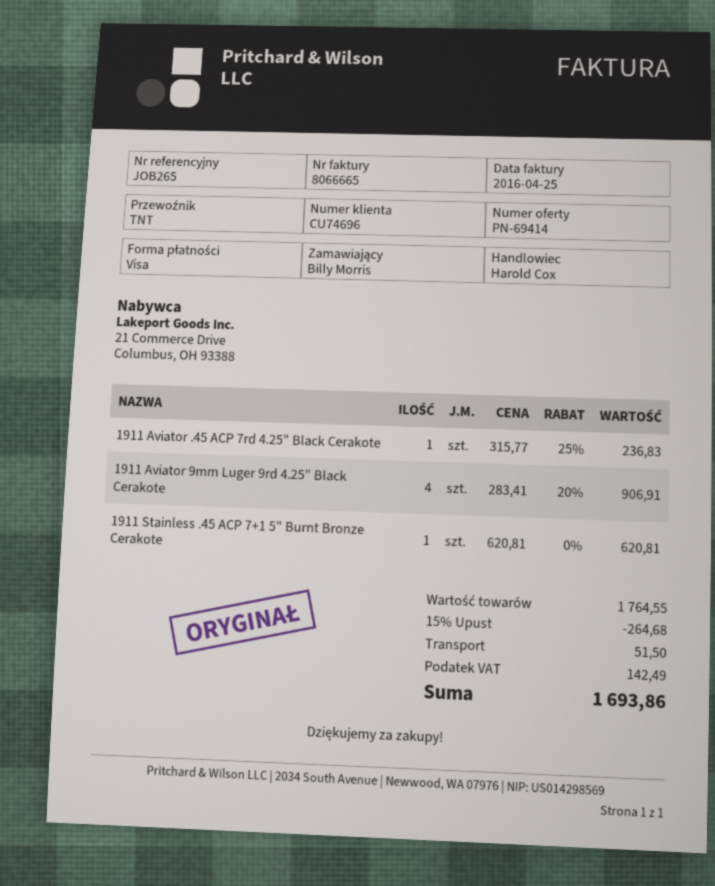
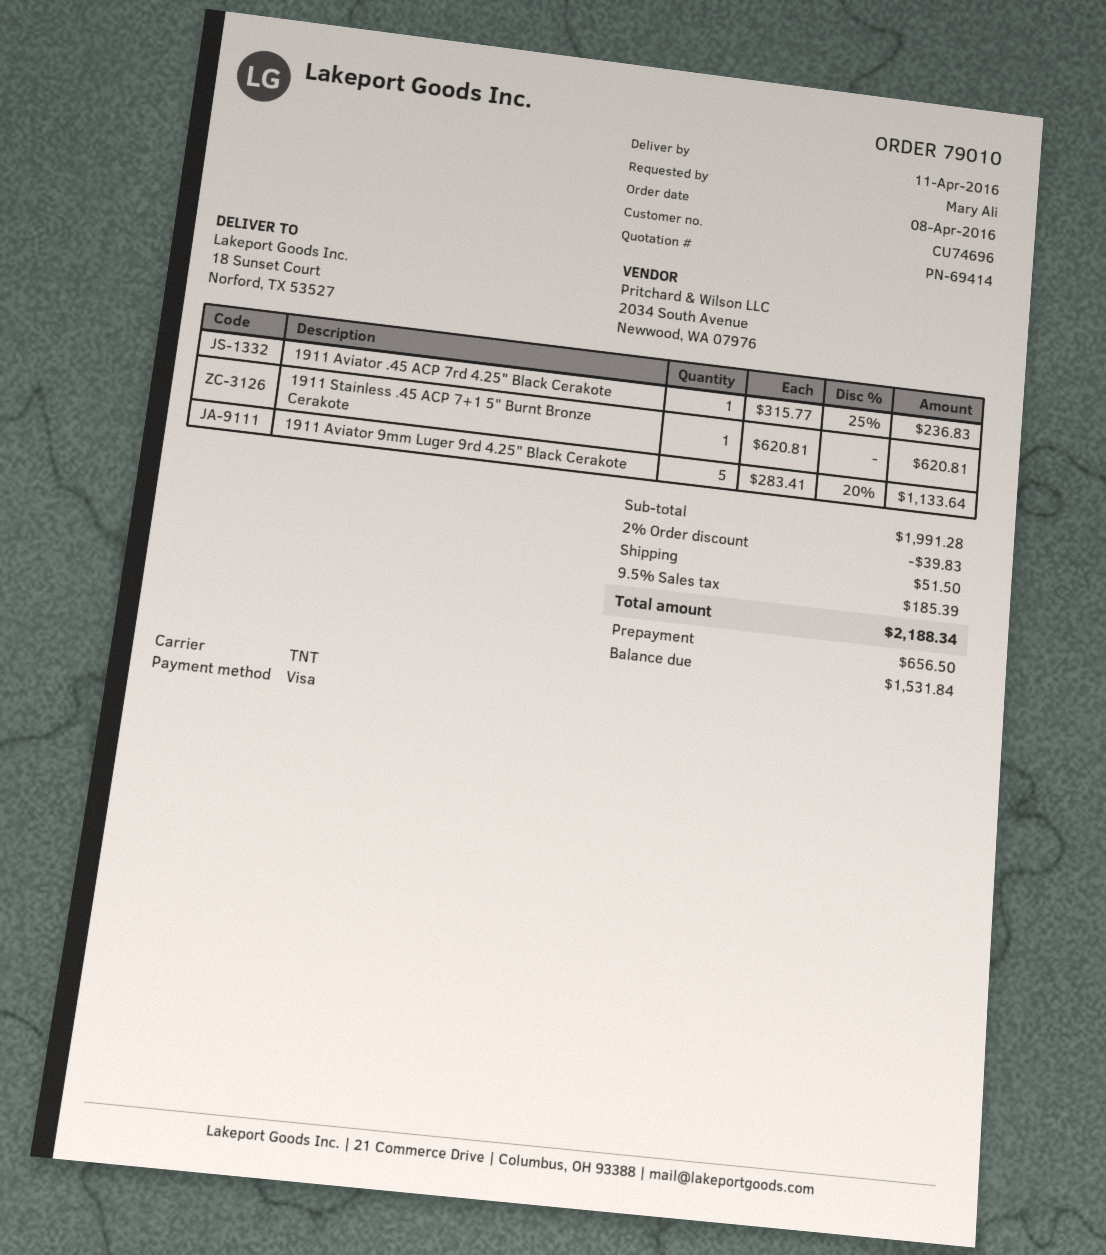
ordered by: Billy Morris -> Mary Ali
1911 Aviator 9mm Luger 9rd 4.25" Black Cerakote: 4 x 283.41 - 20% = 906.91 -> 5 x 283.41 - 20% = 1133.64
subtotal: 1764.55 -> 1991.28
discount: 15% = 264.68 -> 2% = 39.83
tax: 142.49 -> 185.39
total: 1693.86 -> 2188.34

